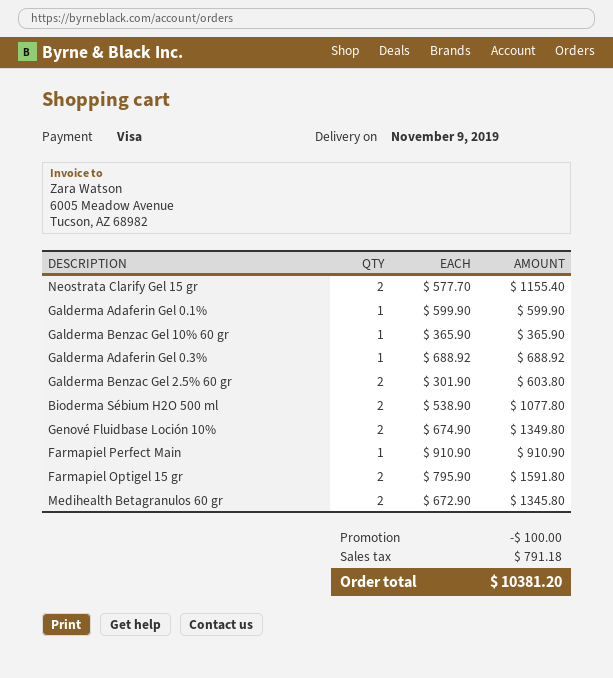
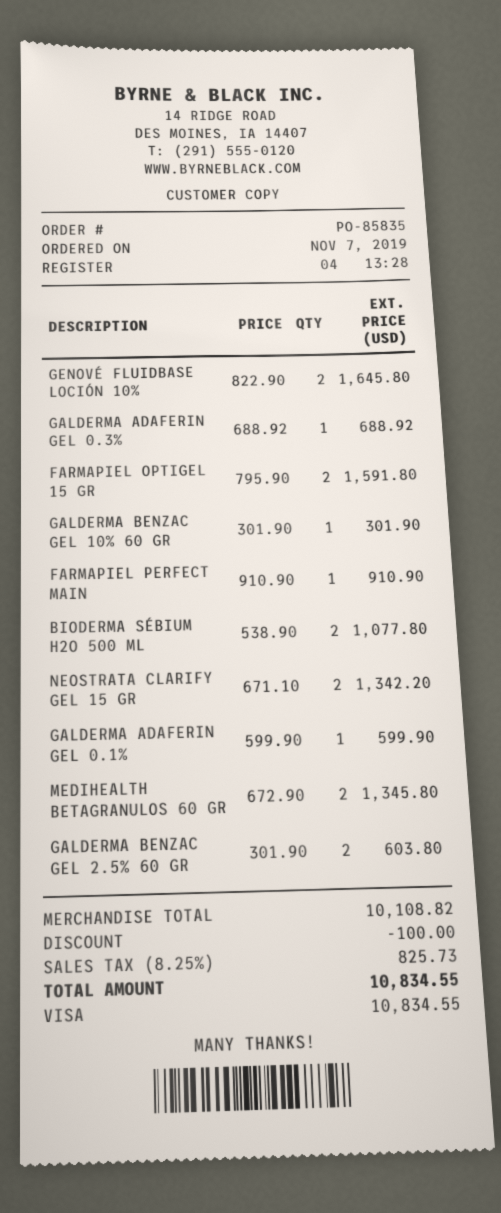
Neostrata Clarify Gel 15 gr: 2 x 577.70 = 1155.40 -> 2 x 671.10 = 1342.20
Galderma Benzac Gel 10% 60 gr: 1 x 365.90 = 365.90 -> 1 x 301.90 = 301.90
Genové Fluidbase Loción 10%: 2 x 674.90 = 1349.80 -> 2 x 822.90 = 1645.80
tax: 791.18 -> 825.73
total: 10381.20 -> 10834.55

